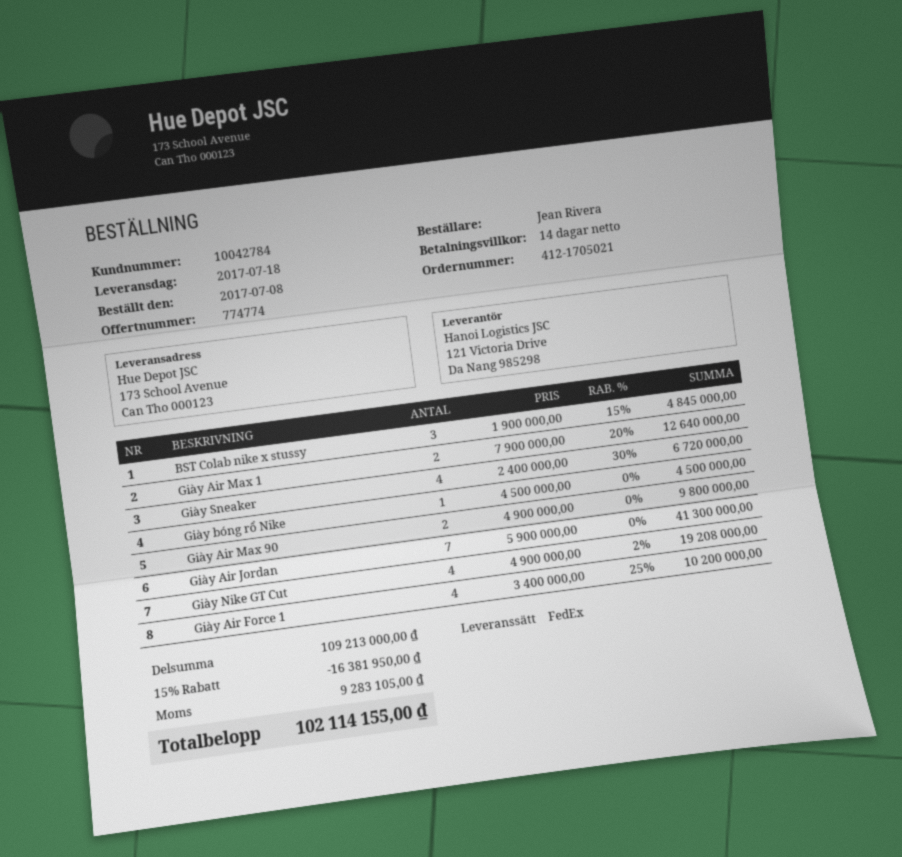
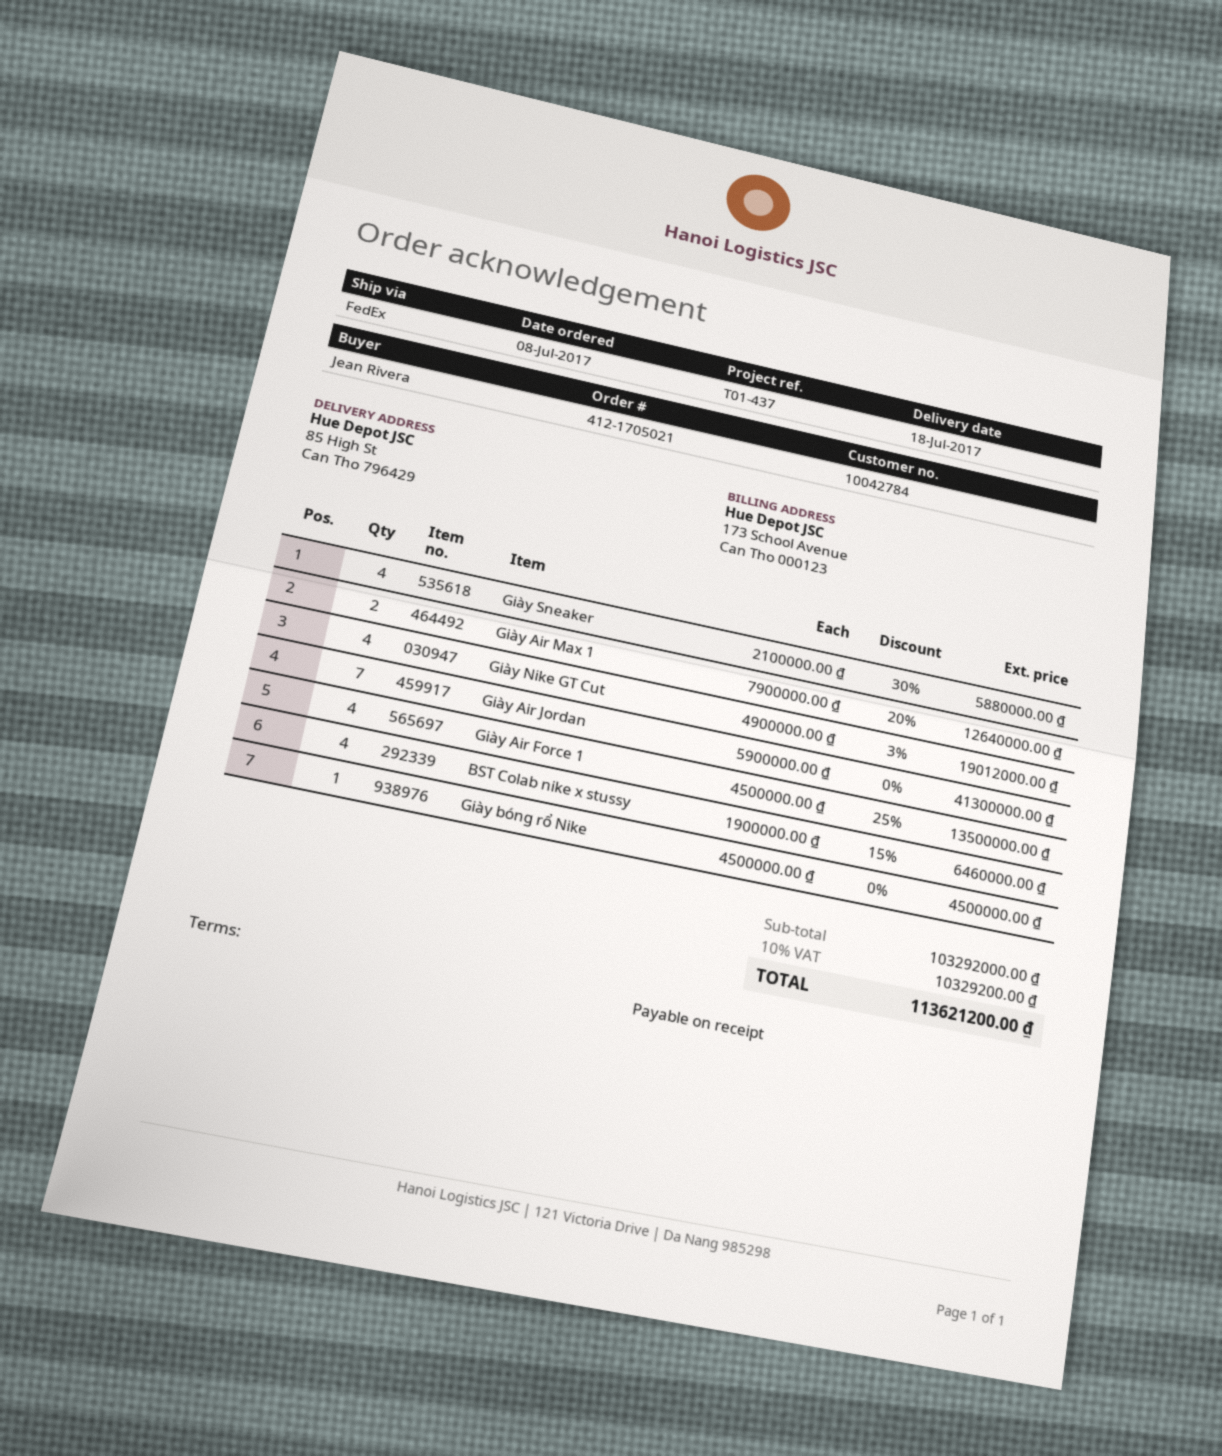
payment terms: 14 days -> on receipt
ship to: 173 School Avenue, Can Tho 000123 -> 85 High St, Can Tho 796429
BST Colab nike x stussy: 3 x 1900000.00 - 15% = 4845000.00 -> 4 x 1900000.00 - 15% = 6460000.00
Giày Sneaker: 4 x 2400000.00 - 30% = 6720000.00 -> 4 x 2100000.00 - 30% = 5880000.00
Giày Air Max 90: 2 x 4900000.00 = 9800000.00 -> none
Giày Nike GT Cut: 4 x 4900000.00 - 2% = 19208000.00 -> 4 x 4900000.00 - 3% = 19012000.00
Giày Air Force 1: 4 x 3400000.00 - 25% = 10200000.00 -> 4 x 4500000.00 - 25% = 13500000.00
subtotal: 109213000.00 -> 103292000.00
discount: 15% = 16381950.00 -> none
tax: 9283105.00 -> 10329200.00
total: 102114155.00 -> 113621200.00

